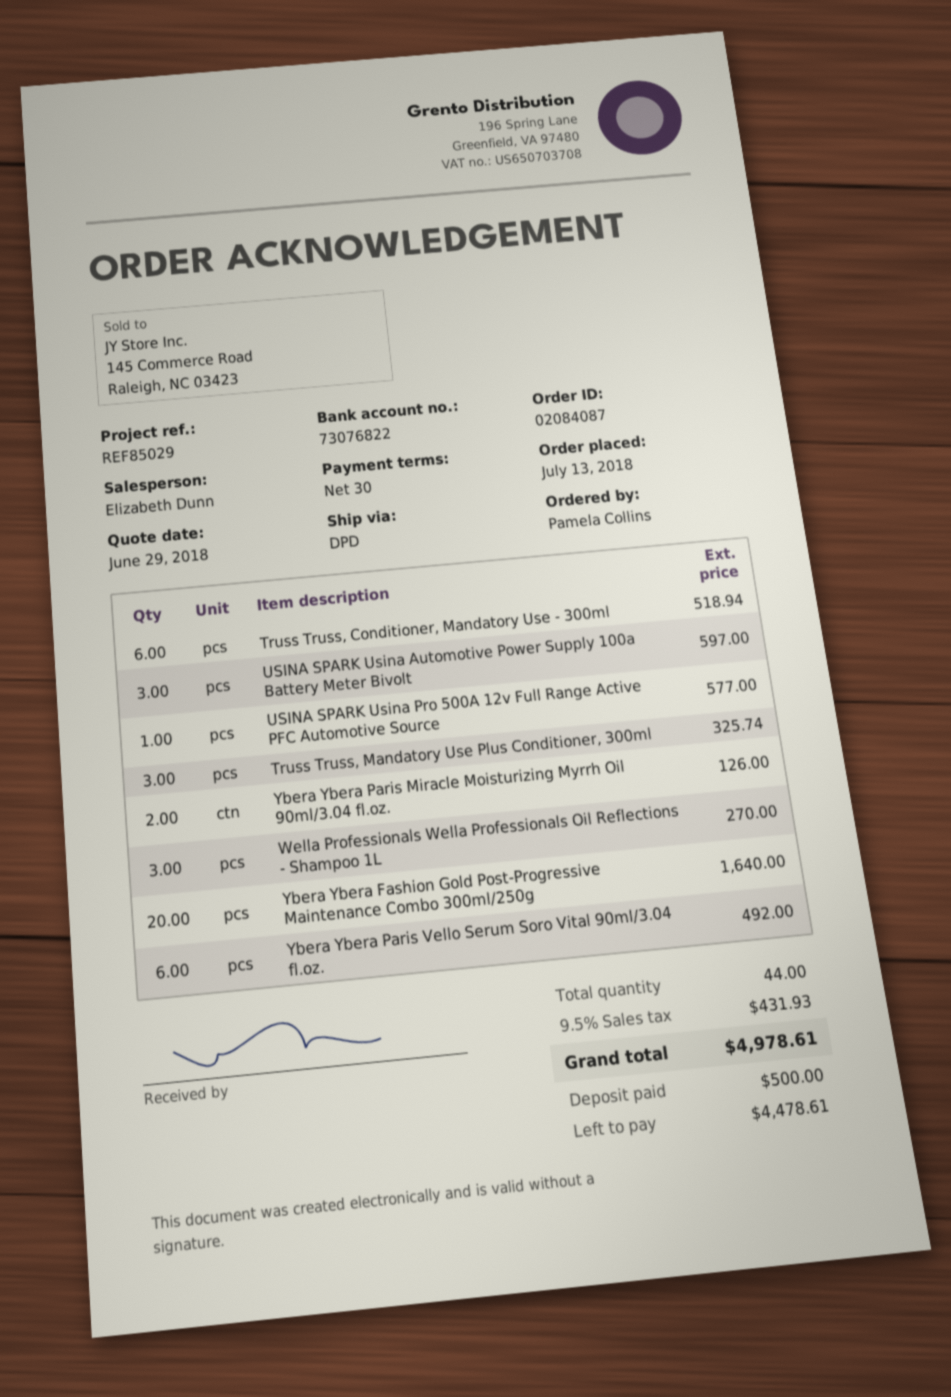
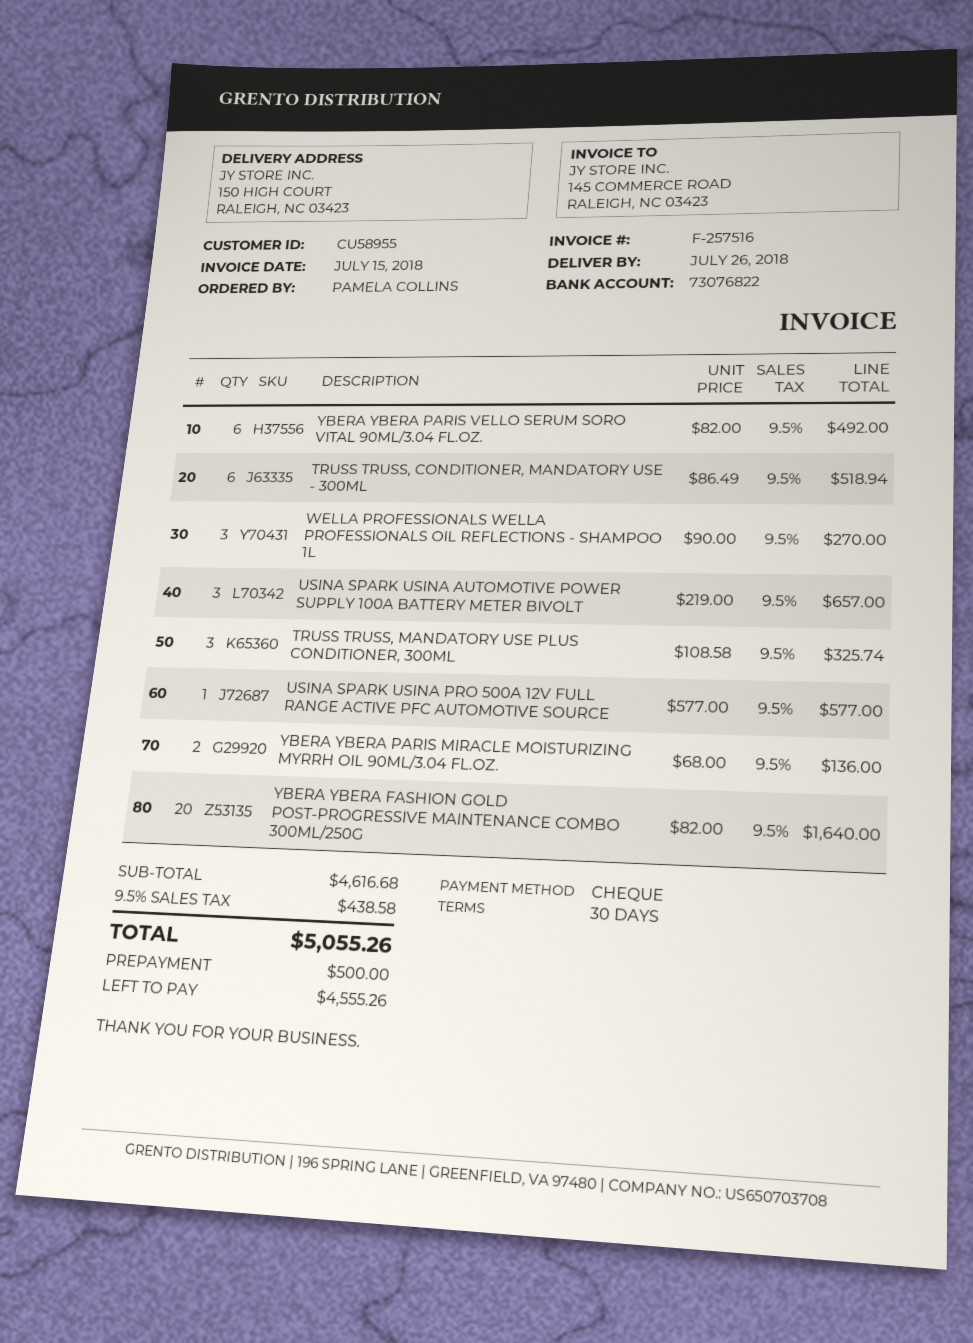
USINA SPARK Usina Automotive Power Supply 100a Battery Meter Bivolt: 3 for 597.00 -> 3 for 657.00
Ybera Ybera Paris Miracle Moisturizing Myrrh Oil 90ml/3.04 fl.oz.: 2 for 126.00 -> 2 for 136.00
tax: 9.5% = 431.93 -> 9.5% = 438.58
total: 4978.61 -> 5055.26
balance: 4478.61 -> 4555.26

